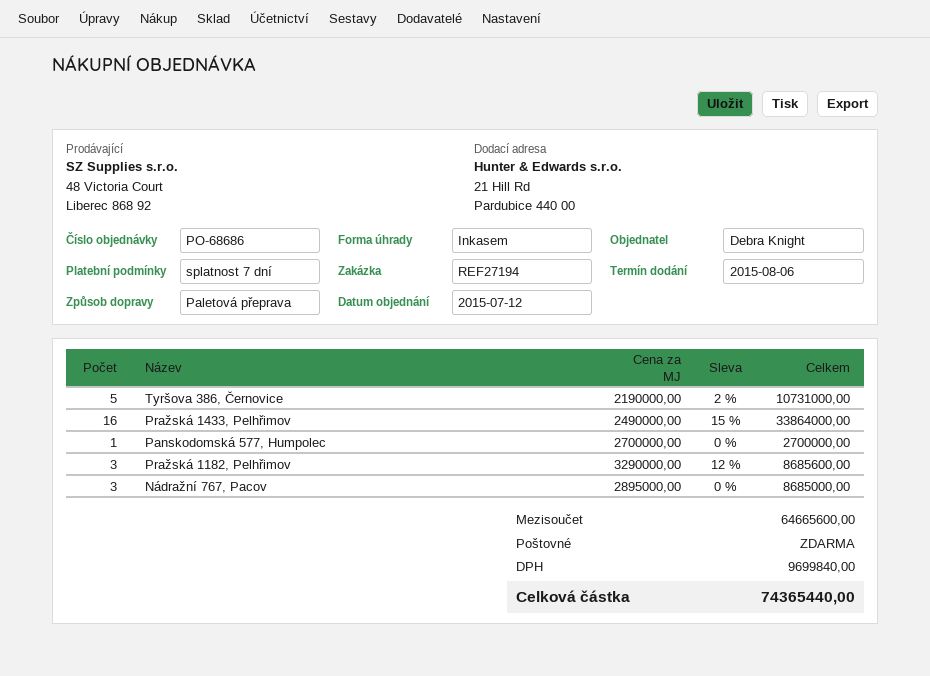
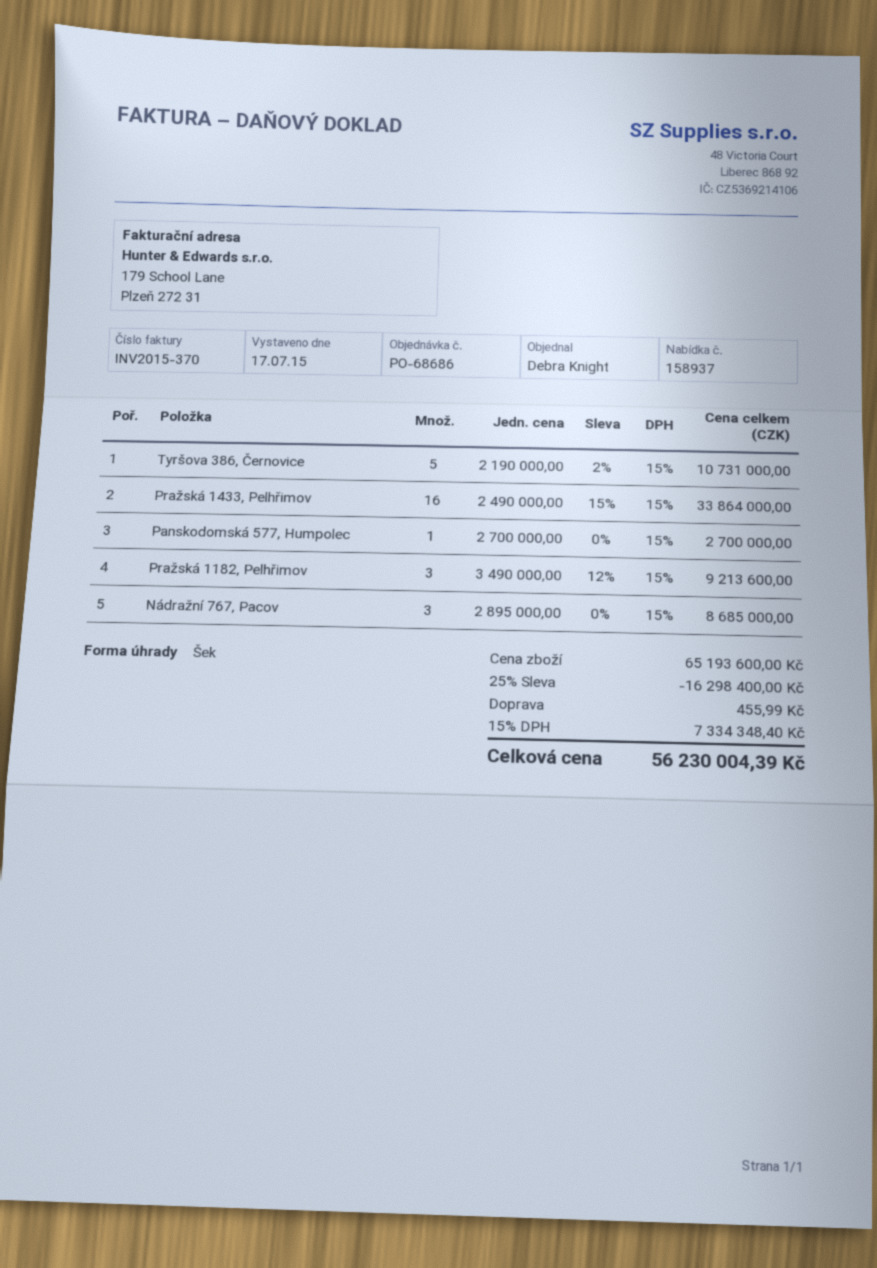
payment method: direct debit -> cheque
Pražská 1182, Pelhřimov: 3 x 3290000.00 - 12% = 8685600.00 -> 3 x 3490000.00 - 12% = 9213600.00
subtotal: 64665600.00 -> 65193600.00
discount: none -> 25% = 16298400.00
shipping: 0.00 -> 455.99
tax: 9699840.00 -> 7334348.40
total: 74365440.00 -> 56230004.39

